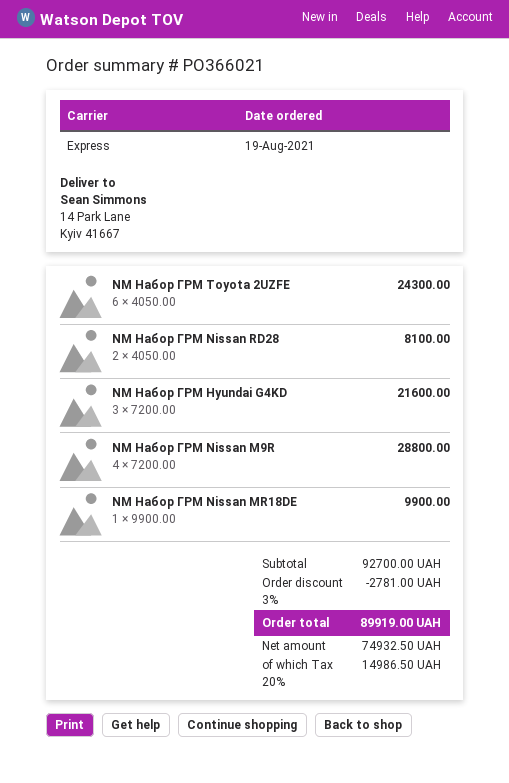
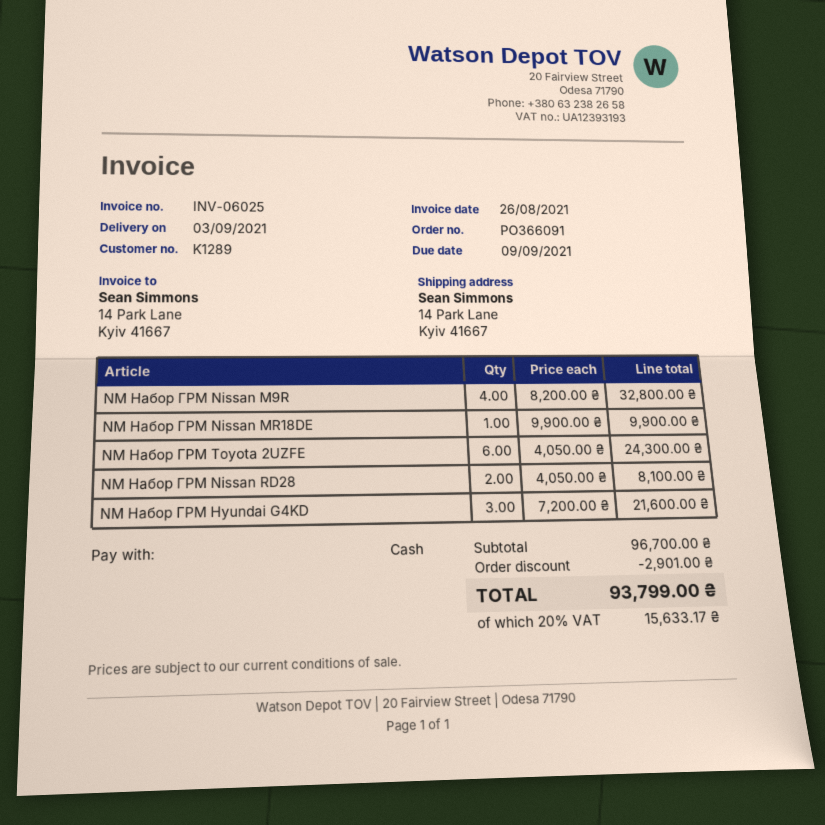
order number: PO366021 -> PO366091
NM Набор ГРМ Nissan M9R: 4 x 7200.00 = 28800.00 -> 4 x 8200.00 = 32800.00
subtotal: 92700.00 -> 96700.00
discount: 2781.00 -> 2901.00
tax: 20% = 14986.50 -> 20% = 15633.17
total: 89919.00 -> 93799.00

